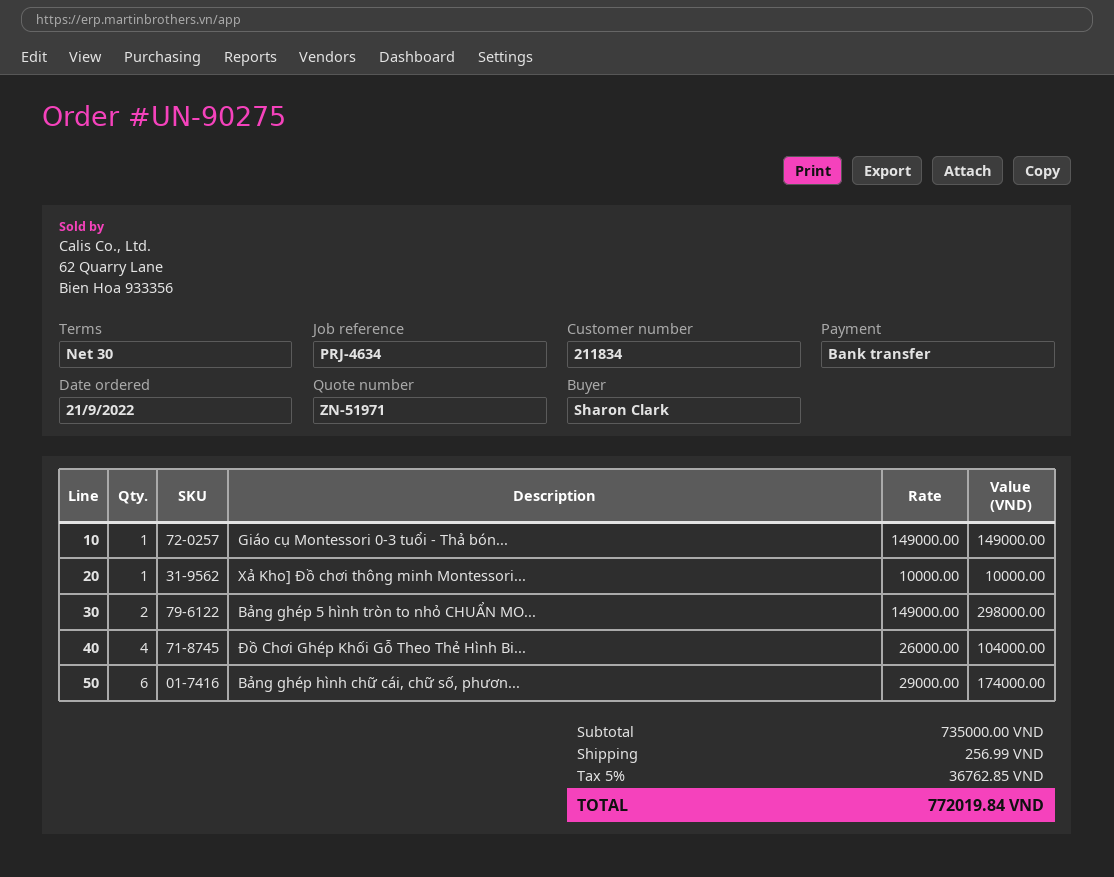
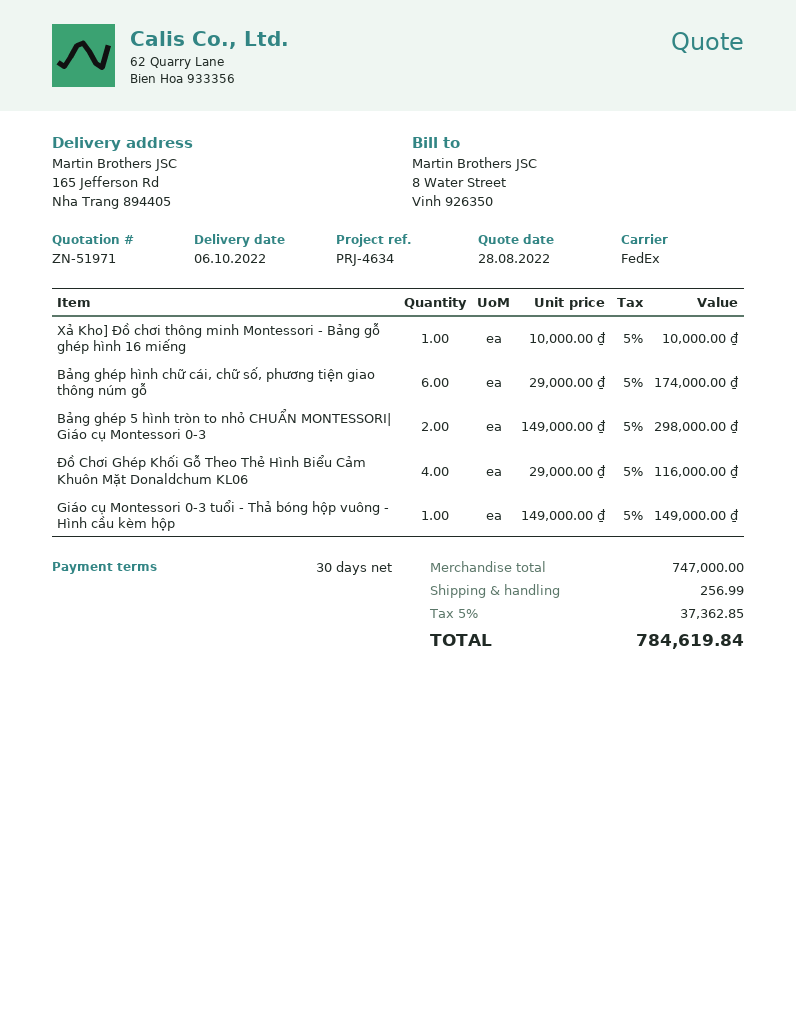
Đồ Chơi Ghép Khối Gỗ Theo Thẻ Hình Bi...: 4 x 26000.00 = 104000.00 -> 4 x 29000.00 = 116000.00
subtotal: 735000.00 -> 747000.00
tax: 5% = 36762.85 -> 5% = 37362.85
total: 772019.84 -> 784619.84

